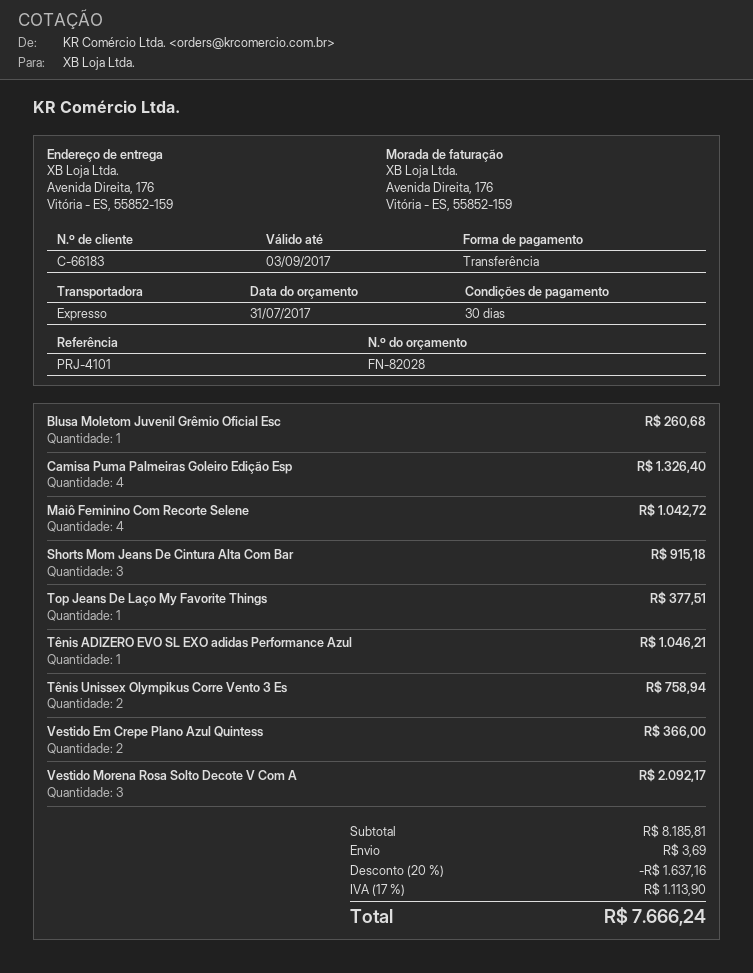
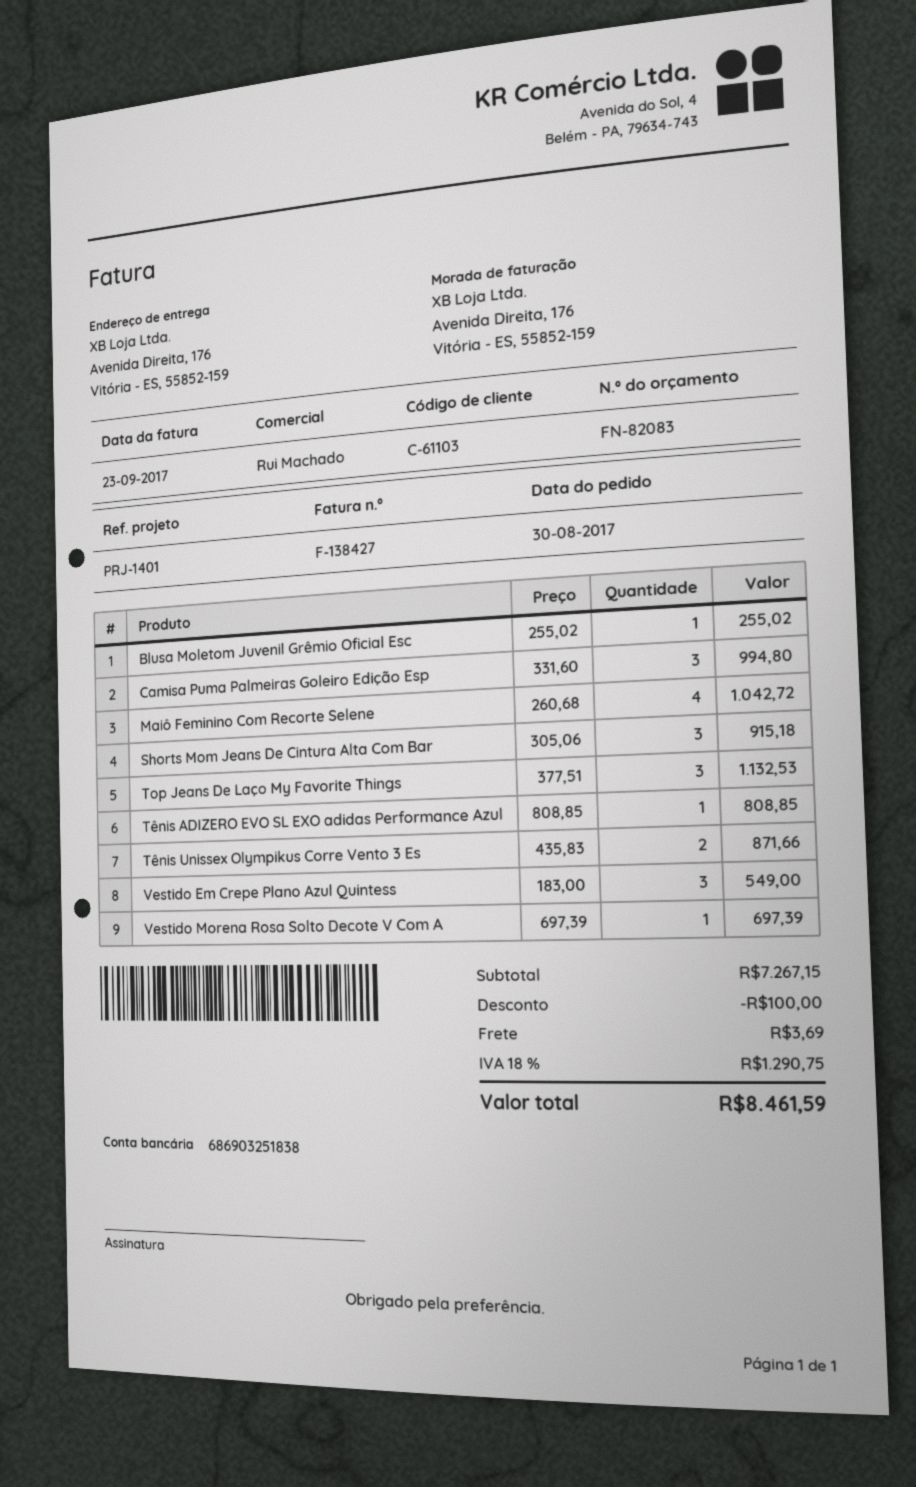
quote number: FN-82028 -> FN-82083
customer number: C-66183 -> C-61103
reference: PRJ-4101 -> PRJ-1401
Blusa Moletom Juvenil Grêmio Oficial Esc: 1 for 260.68 -> 1 for 255.02
Camisa Puma Palmeiras Goleiro Edição Esp: 4 for 1326.40 -> 3 for 994.80
Top Jeans De Laço My Favorite Things: 1 for 377.51 -> 3 for 1132.53
Tênis ADIZERO EVO SL EXO adidas Performance Azul: 1 for 1046.21 -> 1 for 808.85
Tênis Unissex Olympikus Corre Vento 3 Es: 2 for 758.94 -> 2 for 871.66
Vestido Em Crepe Plano Azul Quintess: 2 for 366.00 -> 3 for 549.00
Vestido Morena Rosa Solto Decote V Com A: 3 for 2092.17 -> 1 for 697.39
subtotal: 8185.81 -> 7267.15
discount: 1637.16 -> 100.00
tax: 17% = 1113.90 -> 18% = 1290.75
total: 7666.24 -> 8461.59

